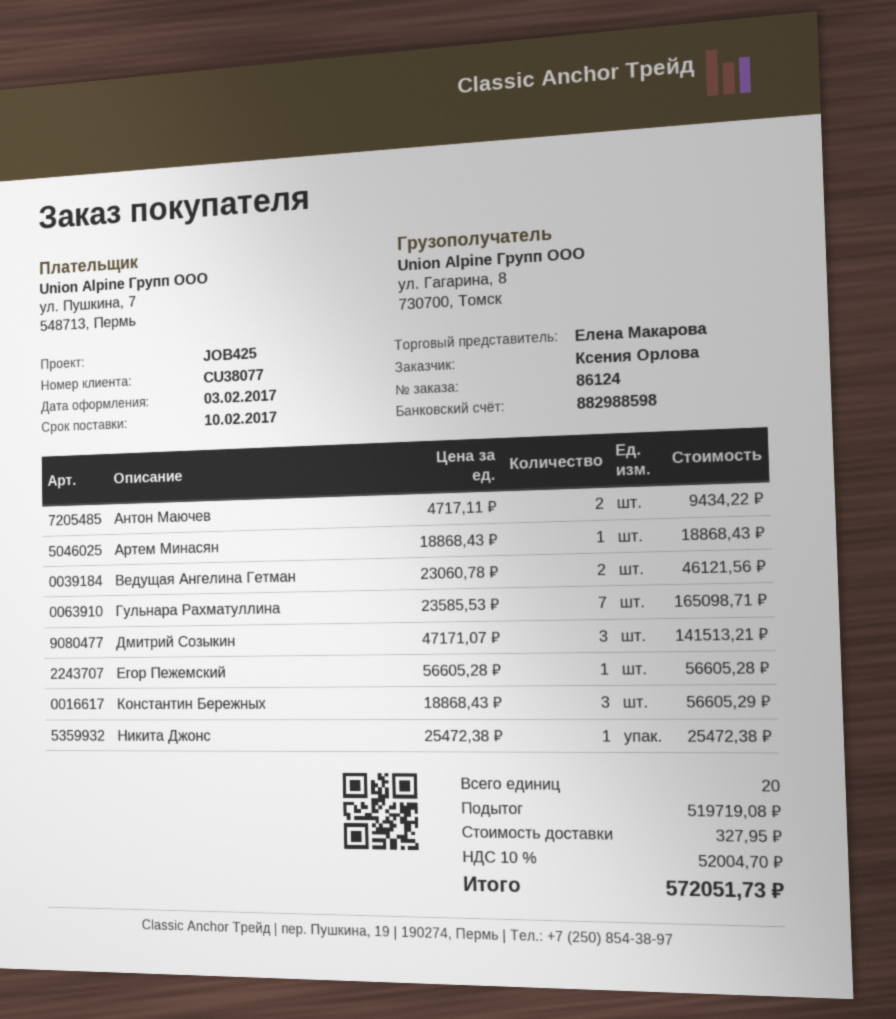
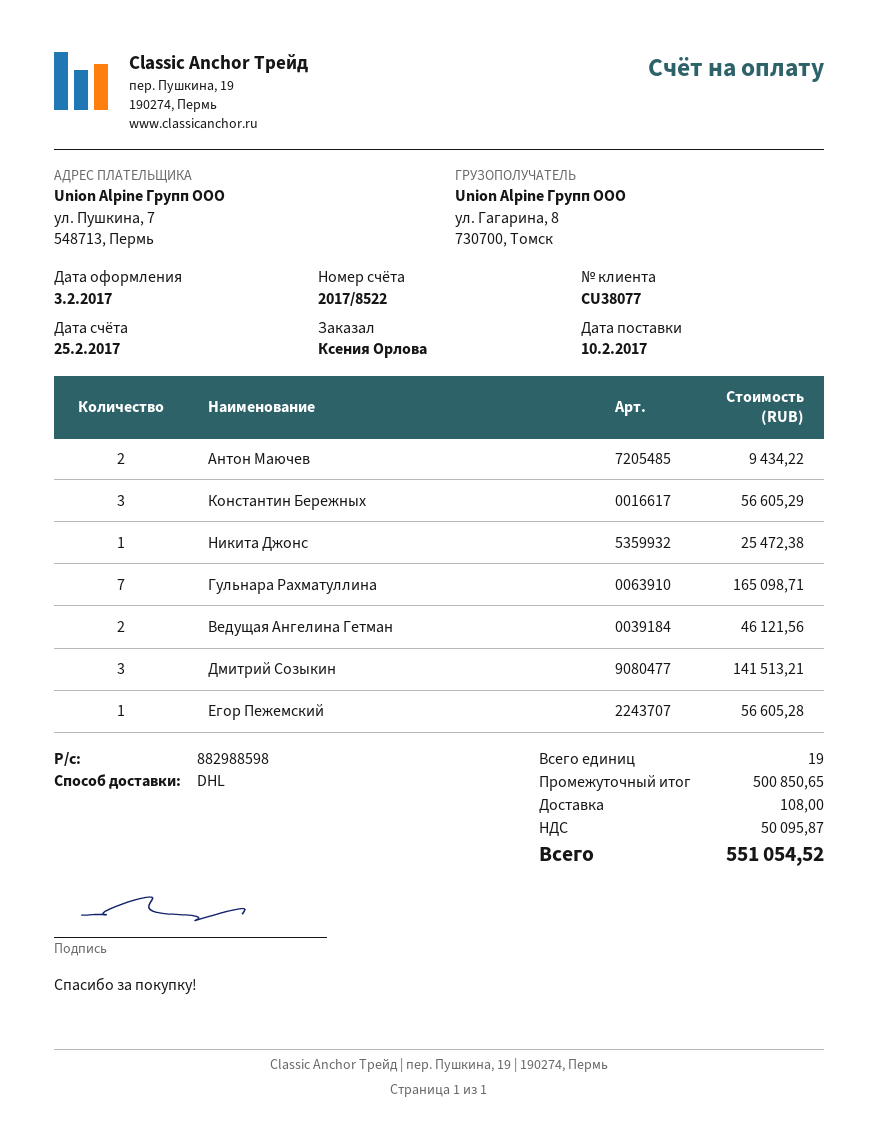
Артем Минасян: 1 for 18868.43 -> none
total quantity: 20 -> 19
subtotal: 519719.08 -> 500850.65
shipping: 327.95 -> 108.00
tax: 52004.70 -> 50095.87
total: 572051.73 -> 551054.52

